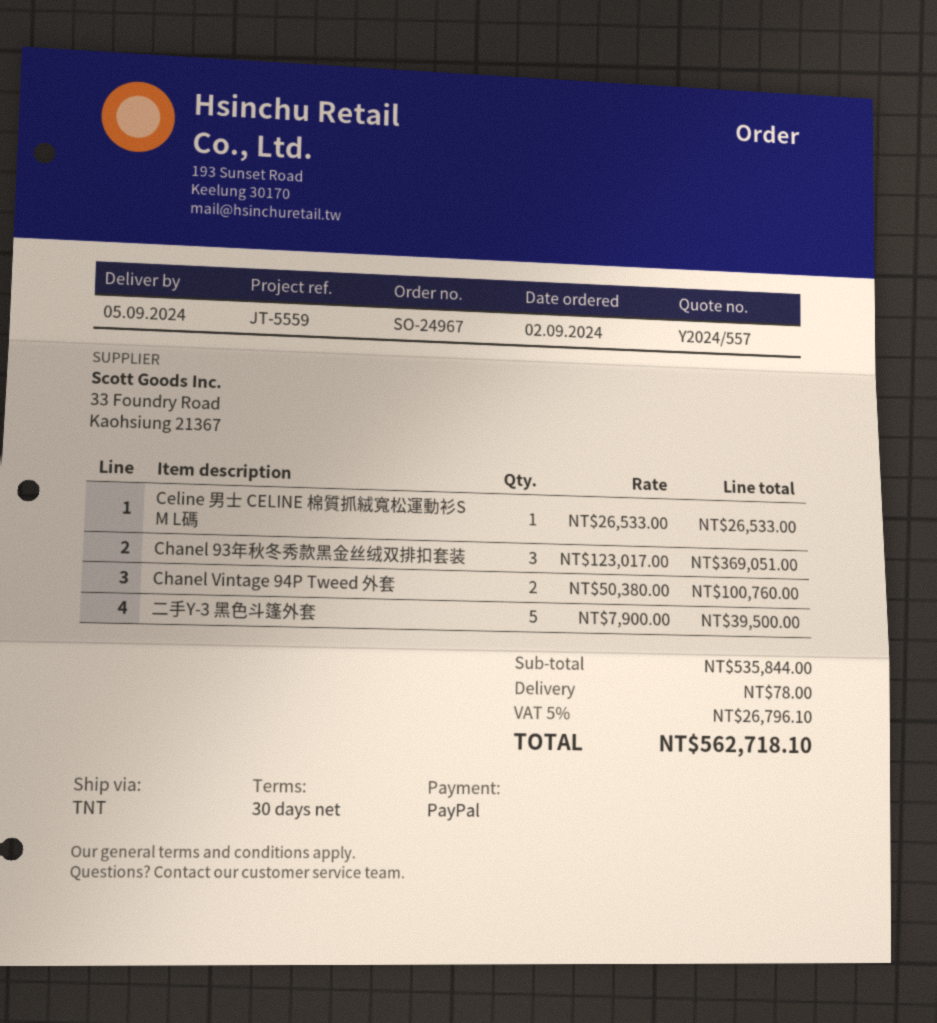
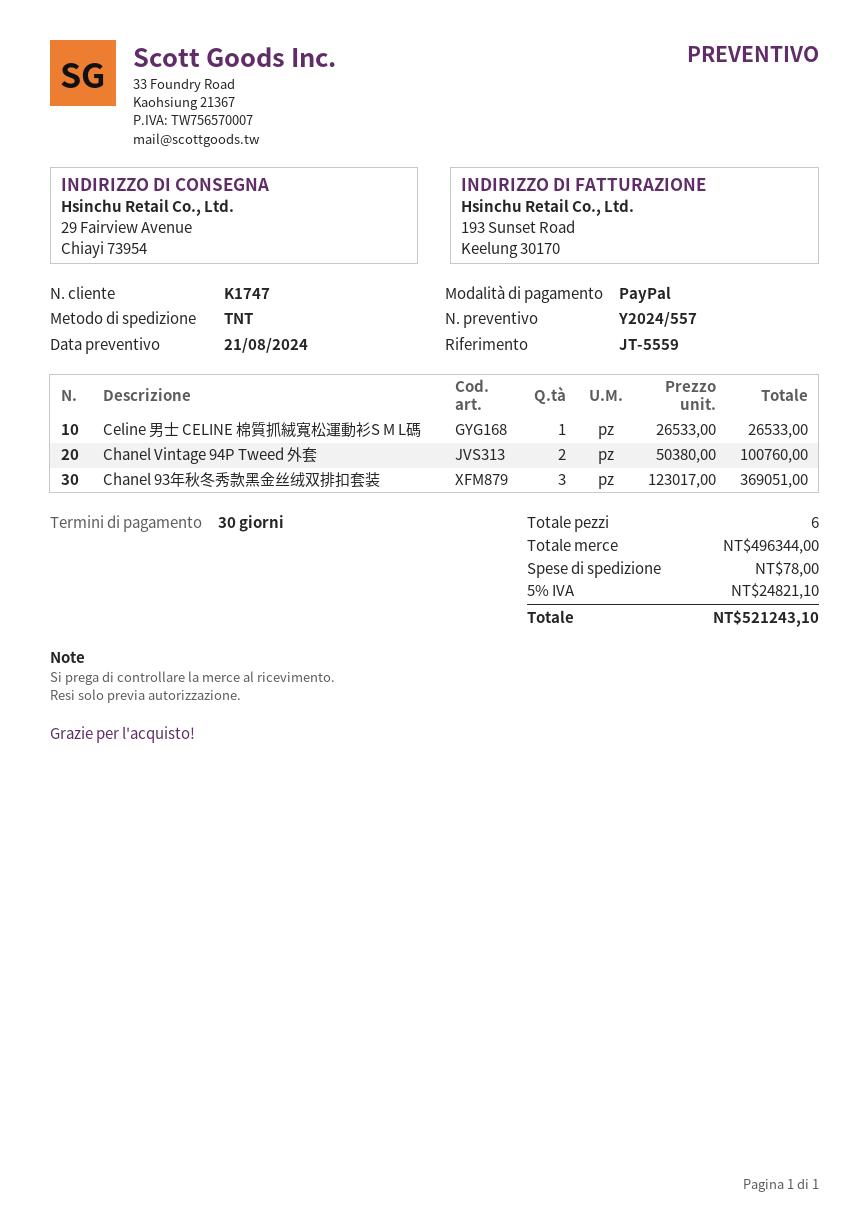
二手Y-3 黑色斗篷外套: 5 x 7900.00 = 39500.00 -> none
subtotal: 535844.00 -> 496344.00
tax: 5% = 26796.10 -> 5% = 24821.10
total: 562718.10 -> 521243.10

